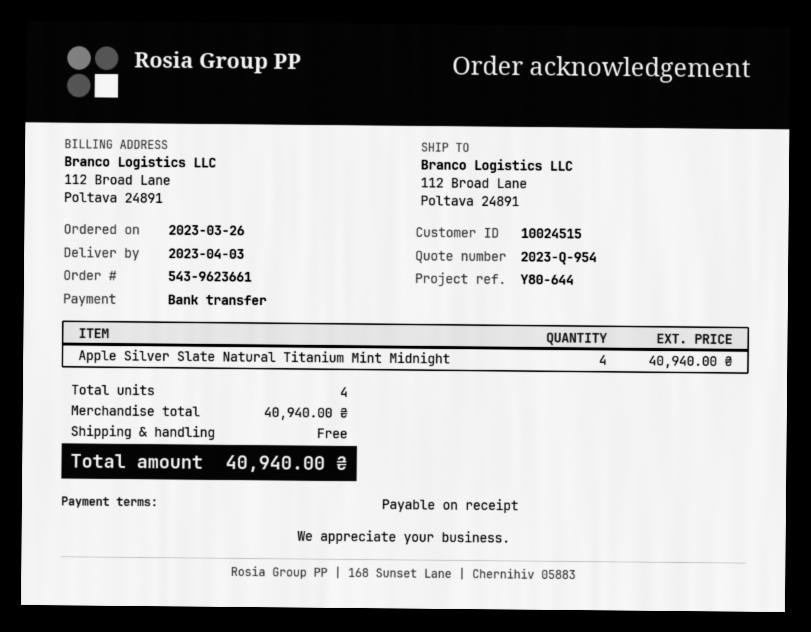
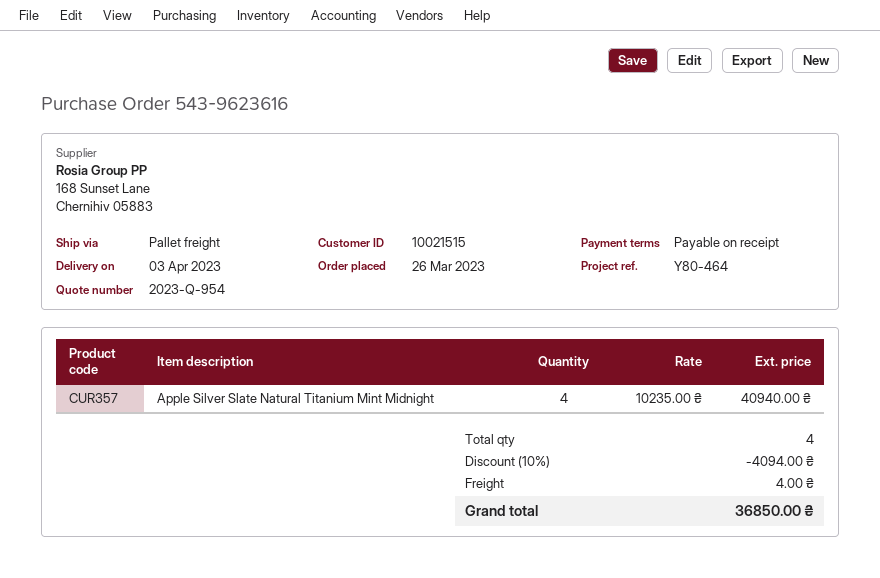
order number: 543-9623661 -> 543-9623616
customer number: 10024515 -> 10021515
reference: Y80-644 -> Y80-464
discount: none -> 10% = 4094.00
shipping: 0.00 -> 4.00
total: 40940.00 -> 36850.00

